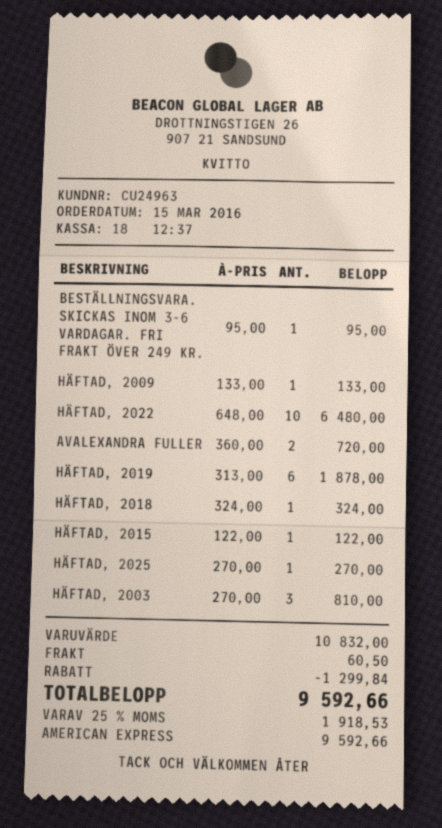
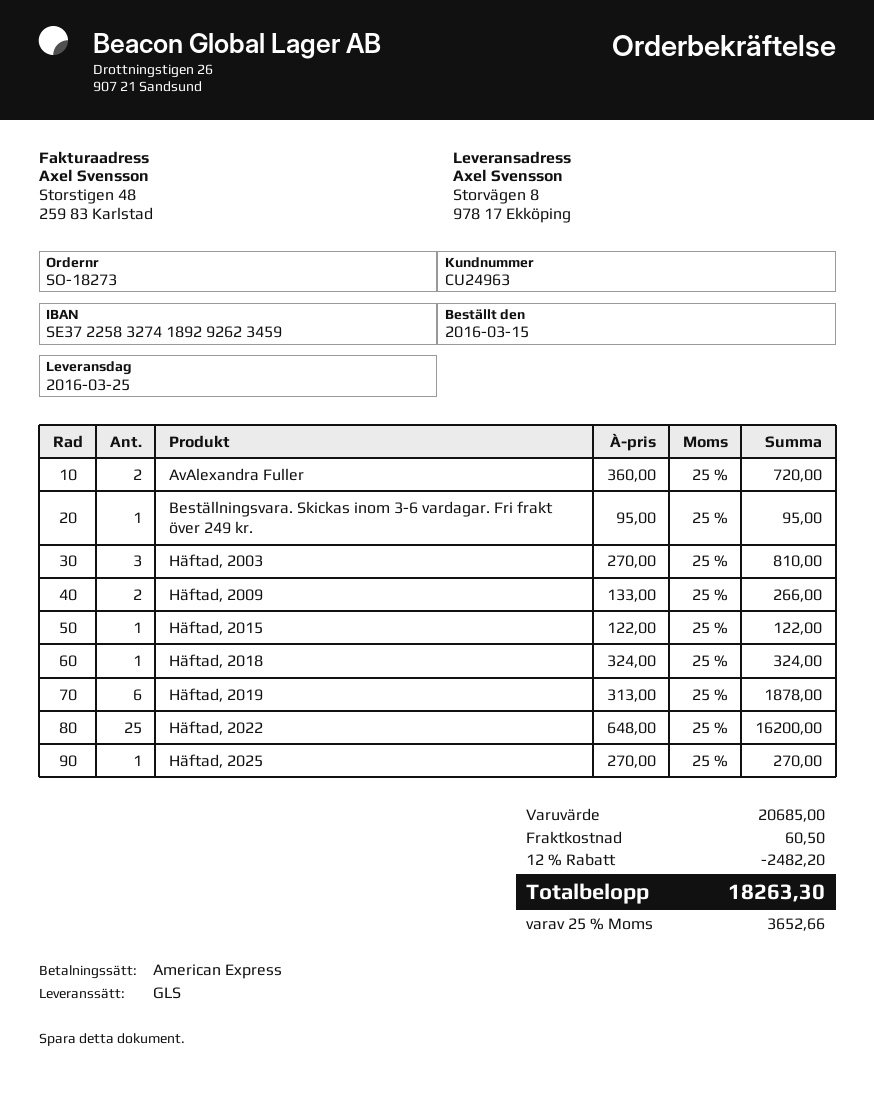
HÄFTAD, 2009: 1 x 133.00 = 133.00 -> 2 x 133.00 = 266.00
HÄFTAD, 2022: 10 x 648.00 = 6480.00 -> 25 x 648.00 = 16200.00
subtotal: 10832.00 -> 20685.00
discount: 1299.84 -> 2482.20
tax: 25% = 1918.53 -> 25% = 3652.66
total: 9592.66 -> 18263.30

